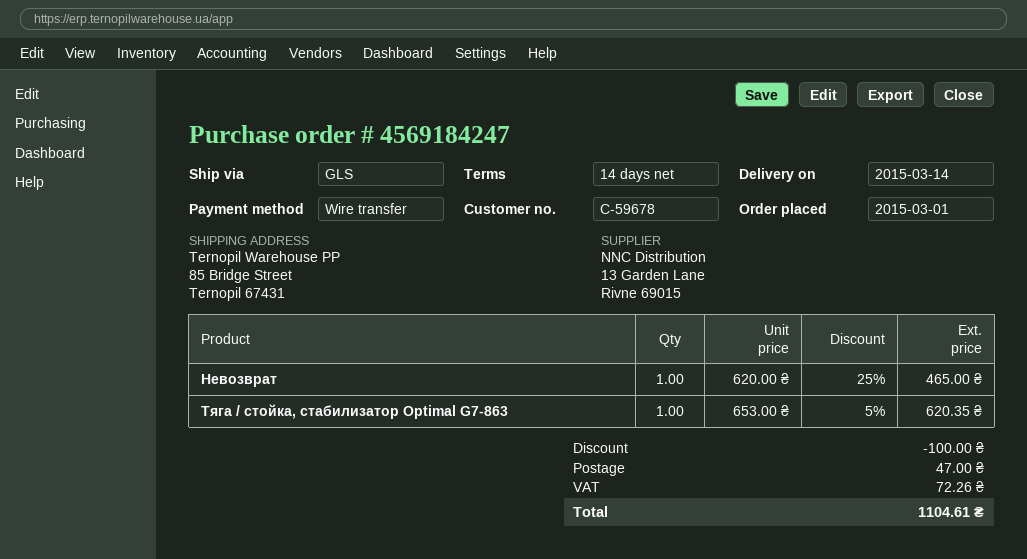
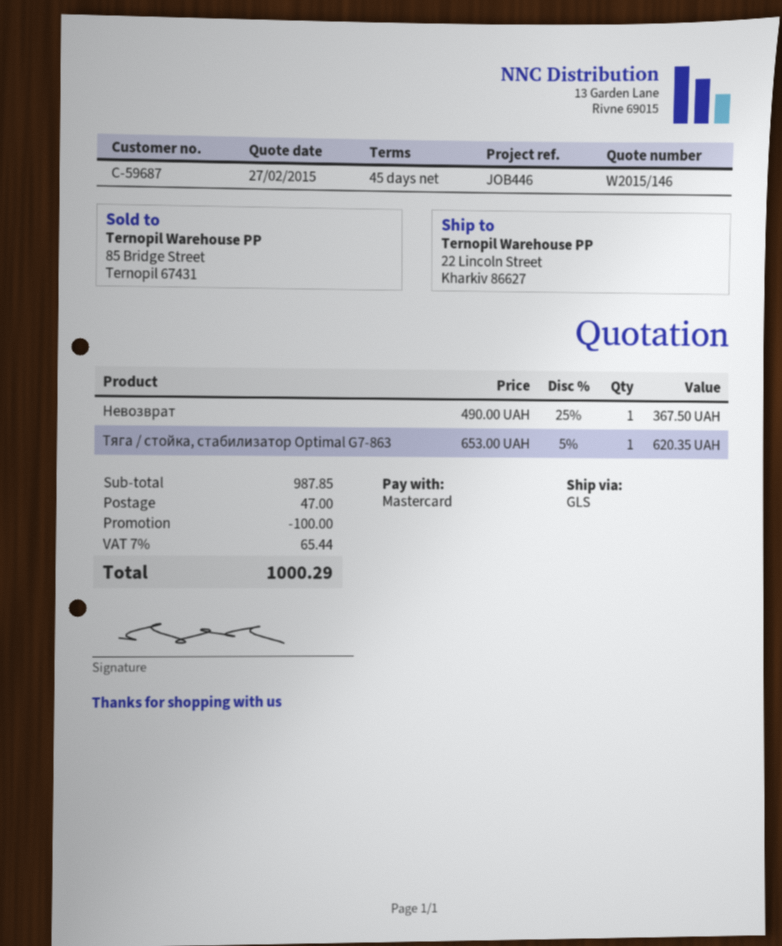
payment terms: 14 days -> 45 days
customer number: C-59678 -> C-59687
payment method: bank transfer -> Mastercard
ship to: 85 Bridge Street, Ternopil 67431 -> 22 Lincoln Street, Kharkiv 86627
Невозврат: 1 x 620.00 - 25% = 465.00 -> 1 x 490.00 - 25% = 367.50
tax: 72.26 -> 65.44
total: 1104.61 -> 1000.29

